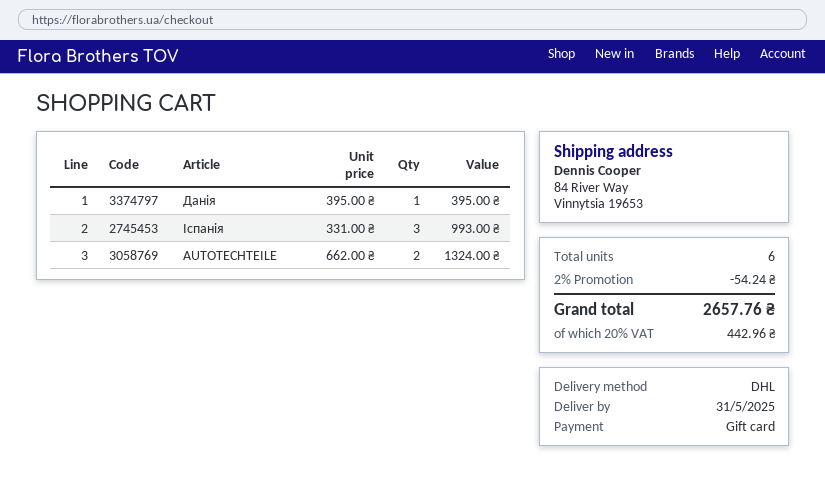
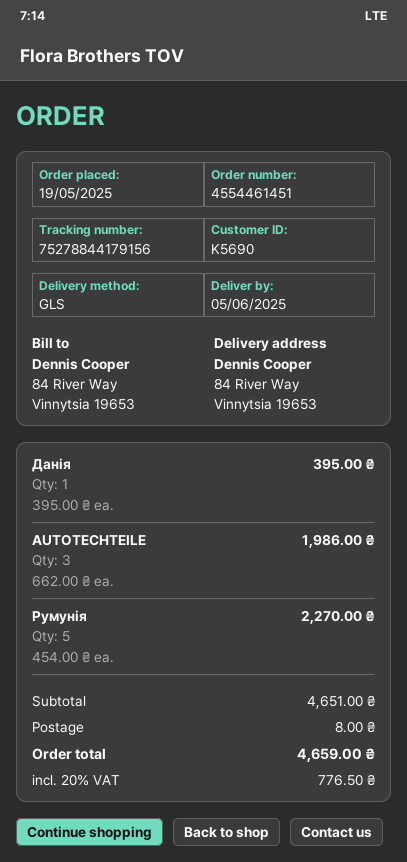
delivery date: 2025-05-31 -> 2025-06-05
shipping method: DHL -> GLS
Іспанія: 3 x 331.00 = 993.00 -> none
AUTOTECHTEILE: 2 x 662.00 = 1324.00 -> 3 x 662.00 = 1986.00
Румунія: none -> 5 x 454.00 = 2270.00
discount: 2% = 54.24 -> none
shipping: none -> 8.00
tax: 20% = 442.96 -> 20% = 776.50
total: 2657.76 -> 4659.00

